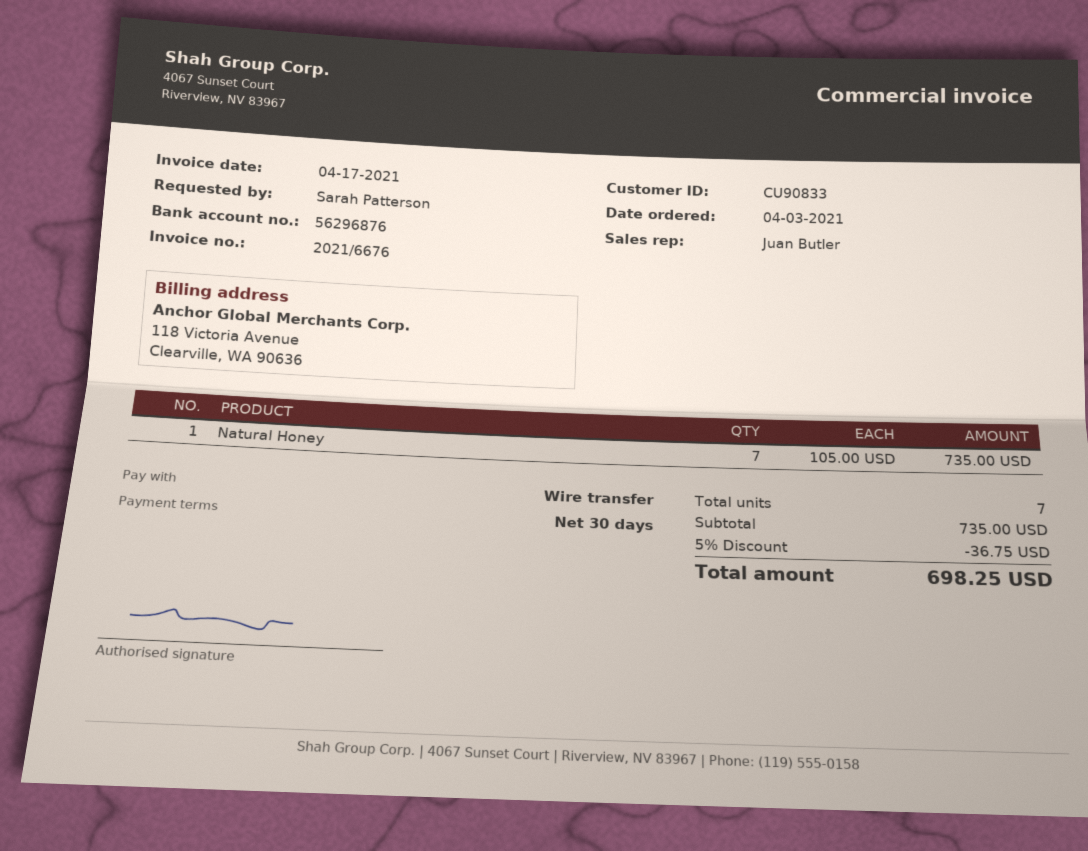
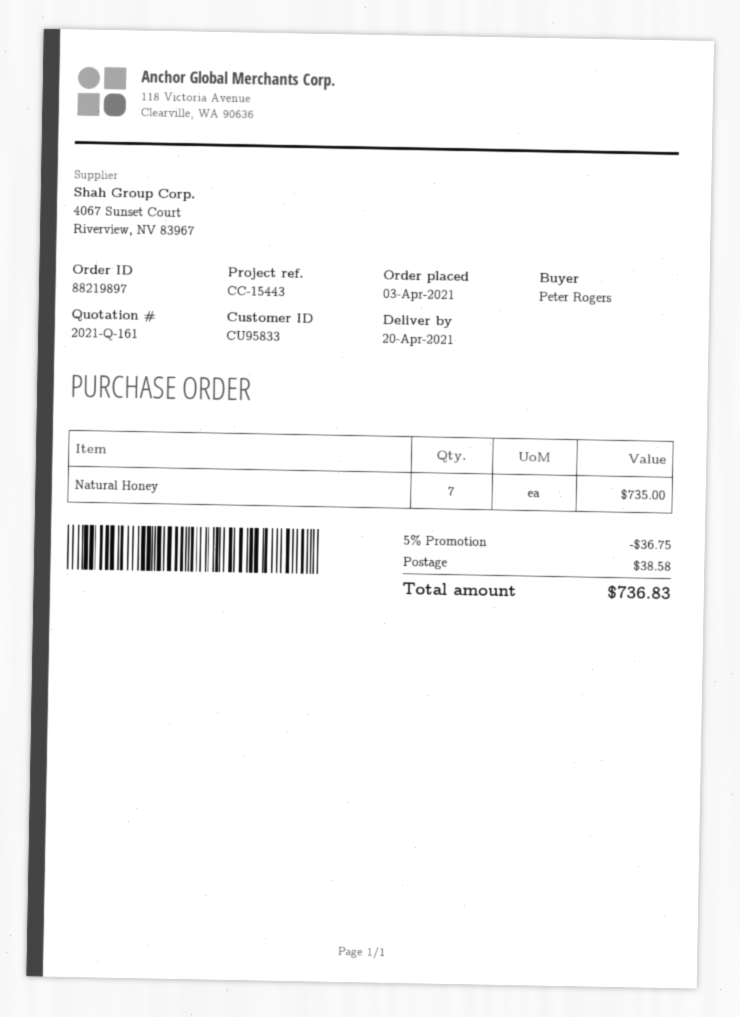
customer number: CU90833 -> CU95833
ordered by: Sarah Patterson -> Peter Rogers
shipping: none -> 38.58
total: 698.25 -> 736.83

